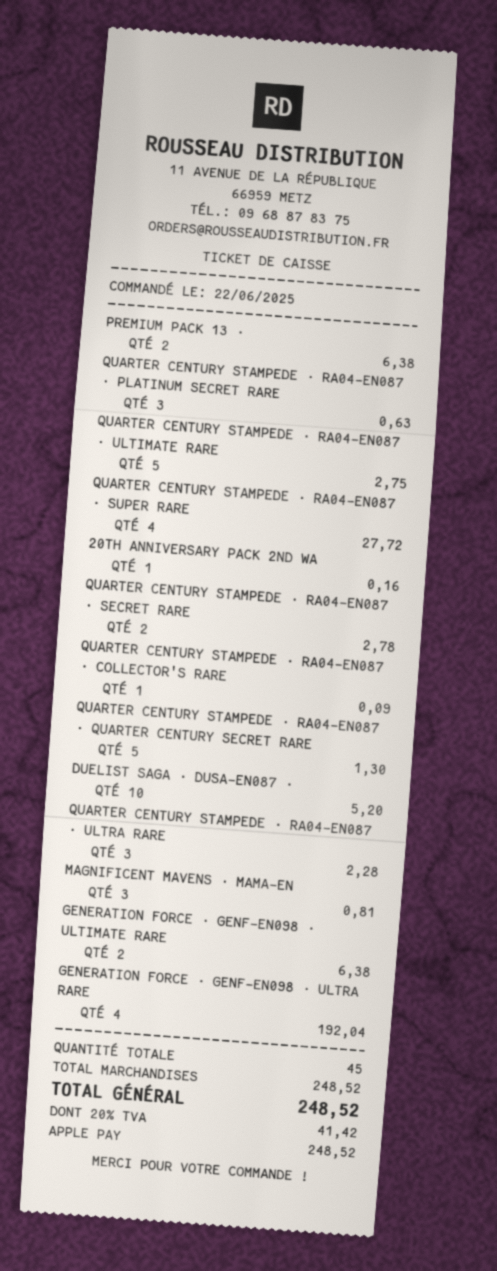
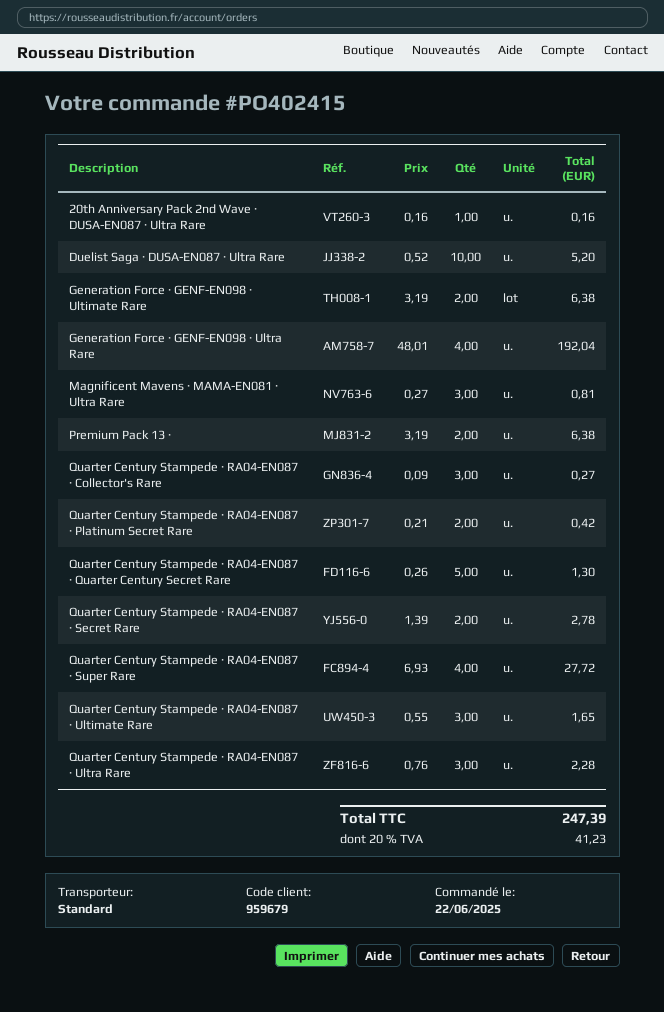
QUARTER CENTURY STAMPEDE · RA04-EN087 · PLATINUM SECRET RARE: 3 for 0.63 -> 2 for 0.42
QUARTER CENTURY STAMPEDE · RA04-EN087 · ULTIMATE RARE: 5 for 2.75 -> 3 for 1.65
QUARTER CENTURY STAMPEDE · RA04-EN087 · COLLECTOR'S RARE: 1 for 0.09 -> 3 for 0.27
tax: 20% = 41.42 -> 20% = 41.23
total: 248.52 -> 247.39

